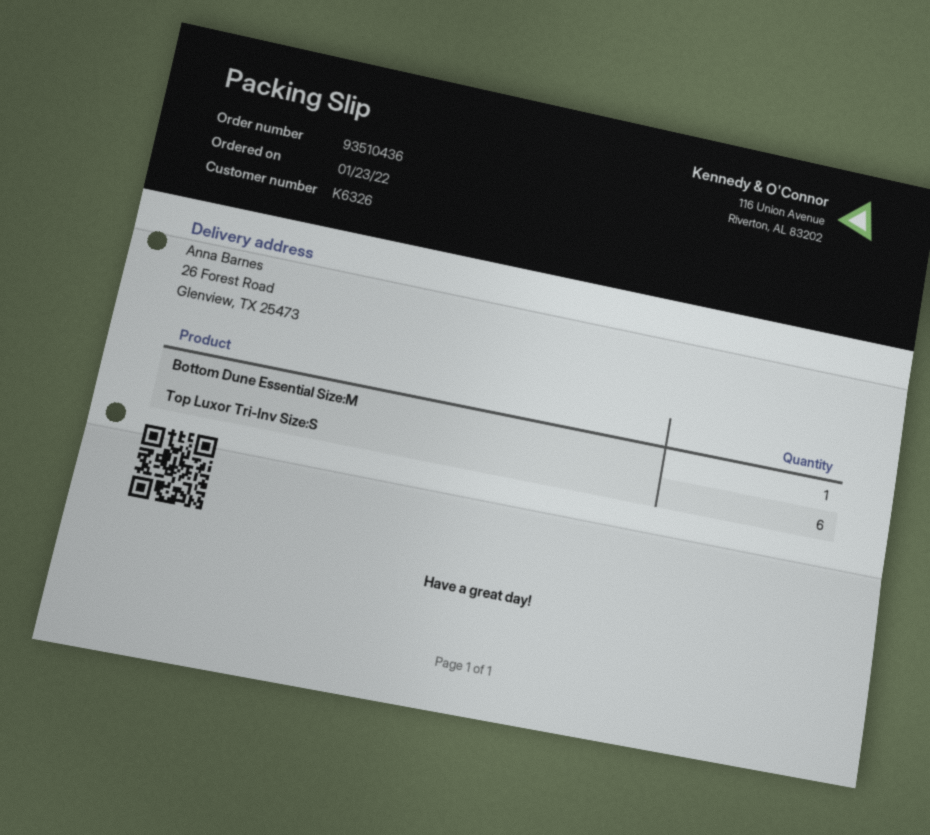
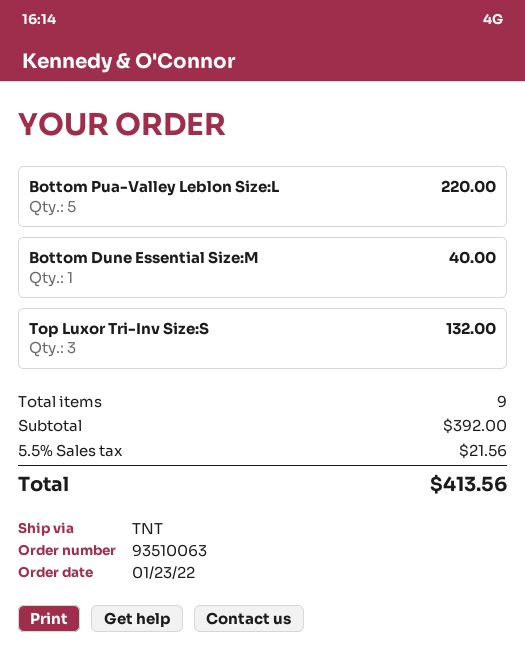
order number: 93510436 -> 93510063
Top Luxor Tri-Inv Size:S: 6 -> 3
Bottom Pua-Valley Leblon Size:L: none -> 5

